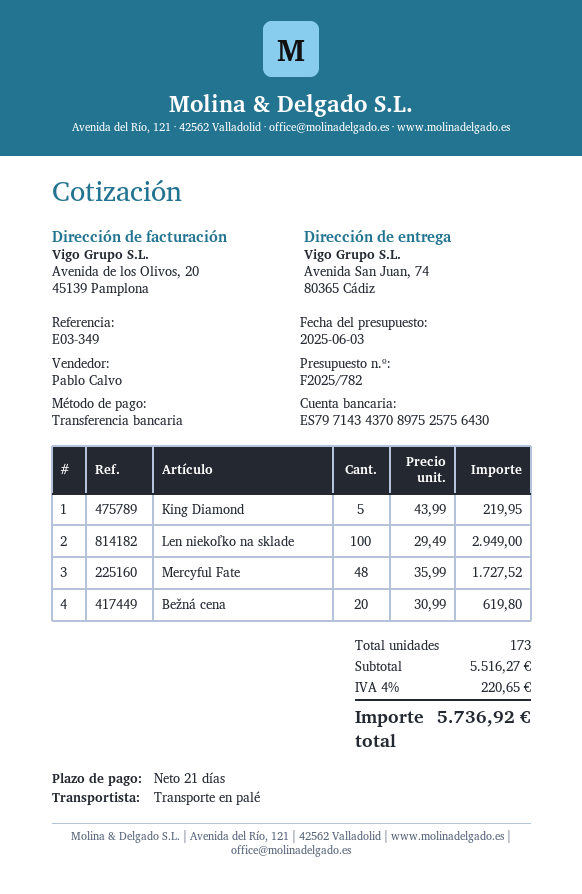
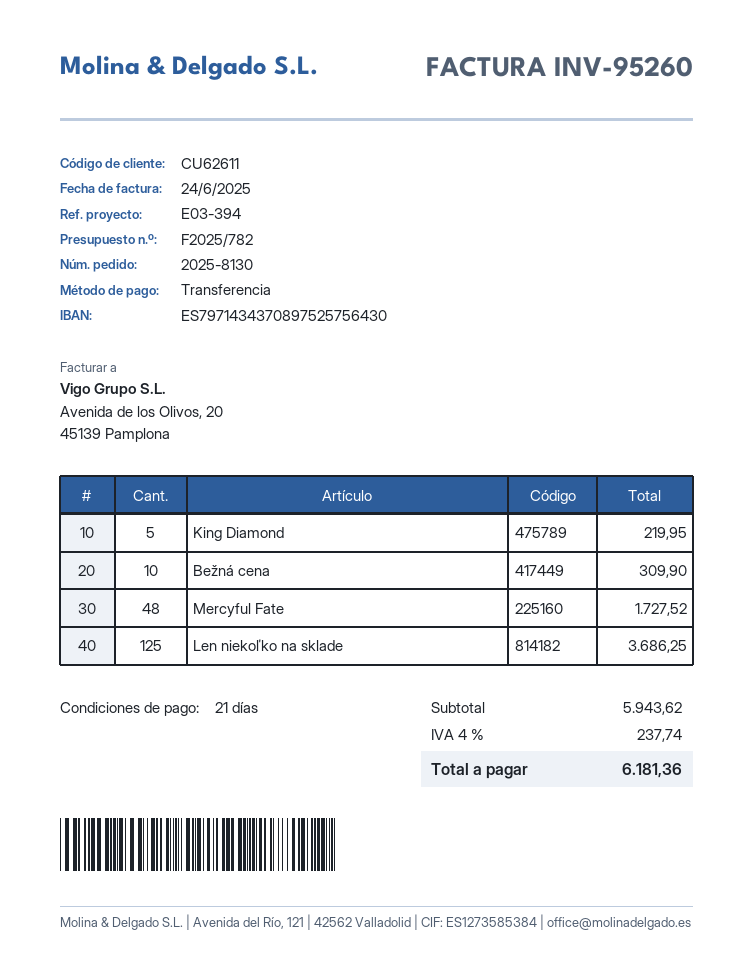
reference: E03-349 -> E03-394
Len niekoľko na sklade: 100 for 2949.00 -> 125 for 3686.25
Bežná cena: 20 for 619.80 -> 10 for 309.90
subtotal: 5516.27 -> 5943.62
tax: 4% = 220.65 -> 4% = 237.74
total: 5736.92 -> 6181.36

